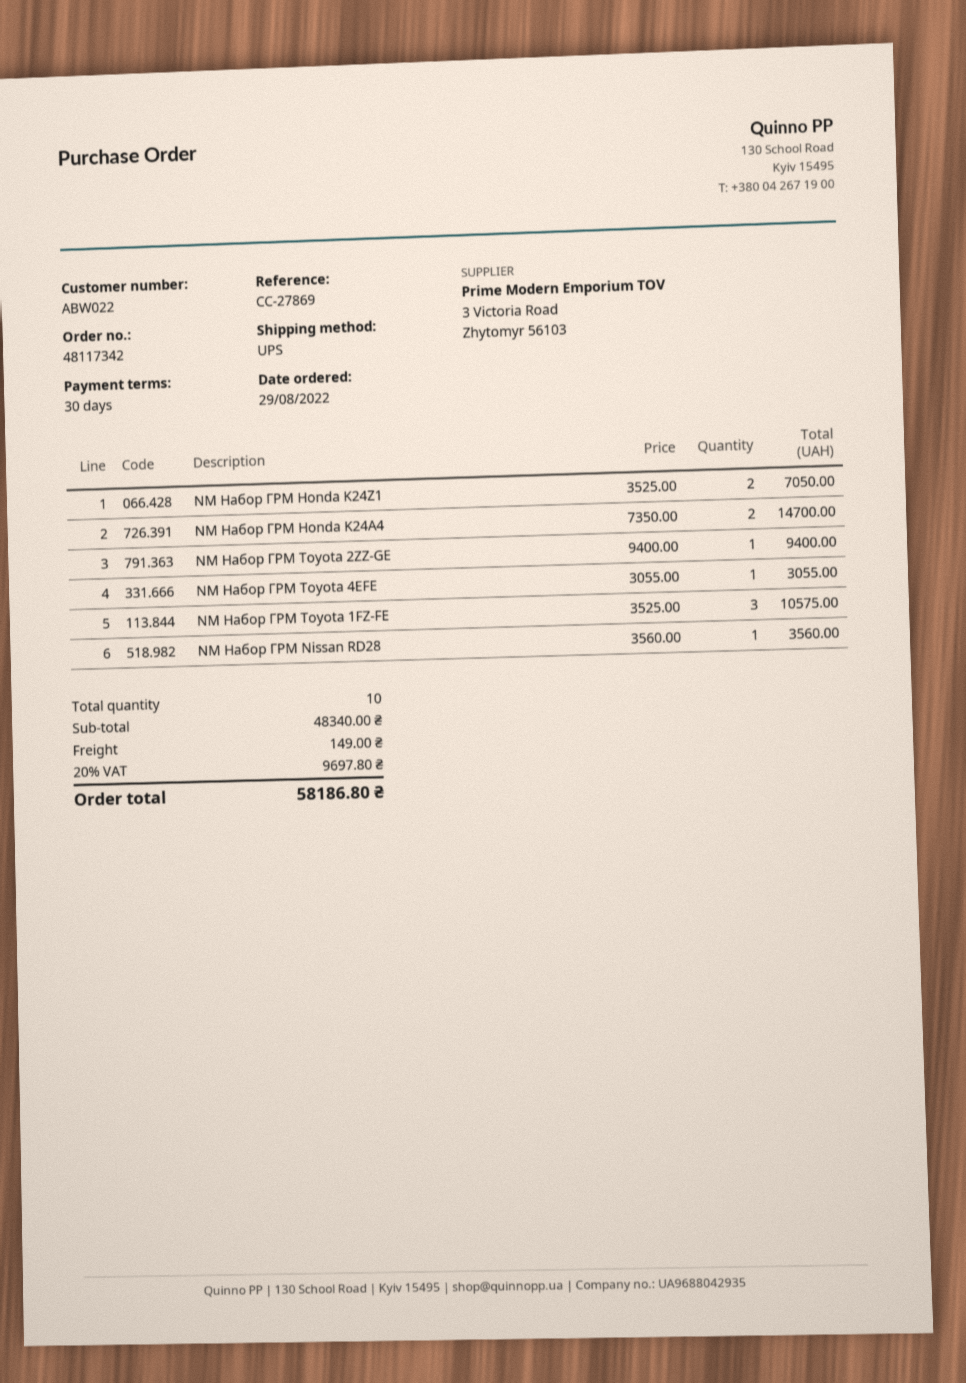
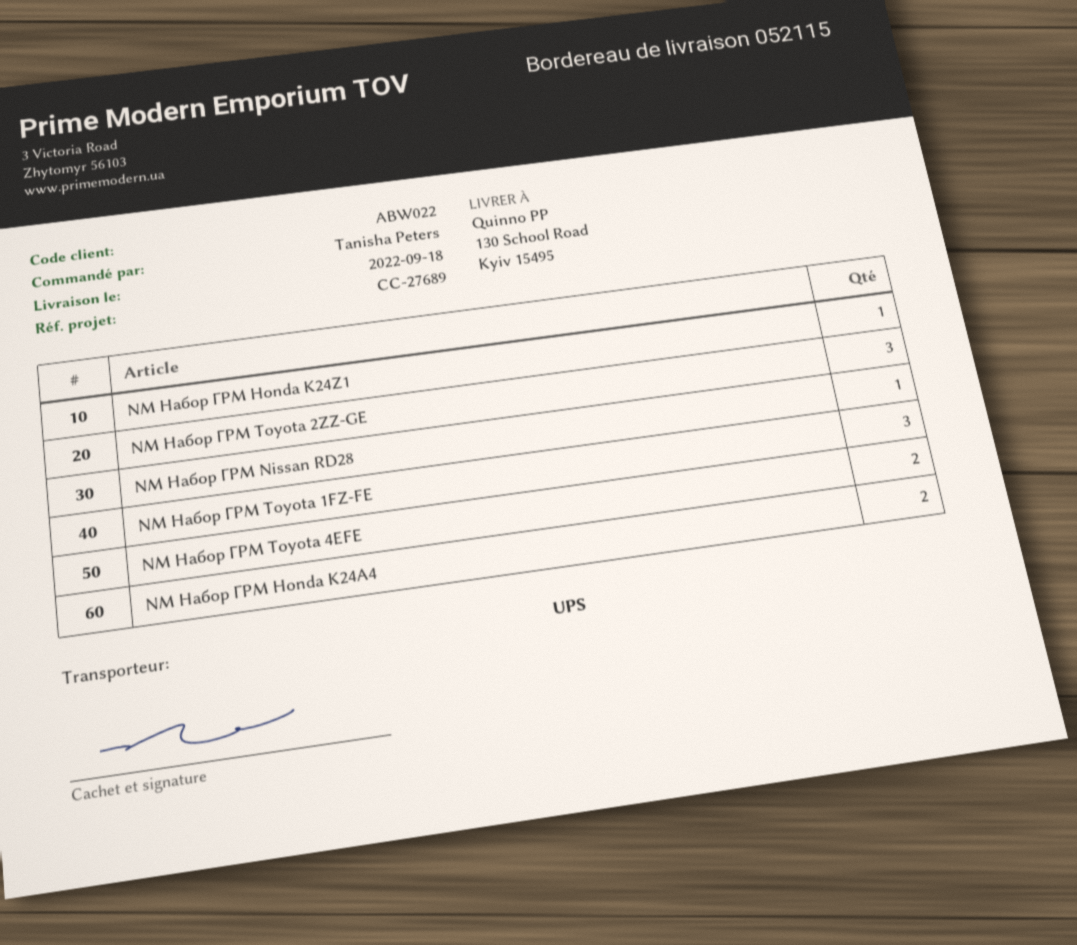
reference: CC-27869 -> CC-27689
NM Набор ГРМ Honda K24Z1: 2 -> 1
NM Набор ГРМ Toyota 2ZZ-GE: 1 -> 3
NM Набор ГРМ Toyota 4EFE: 1 -> 2

